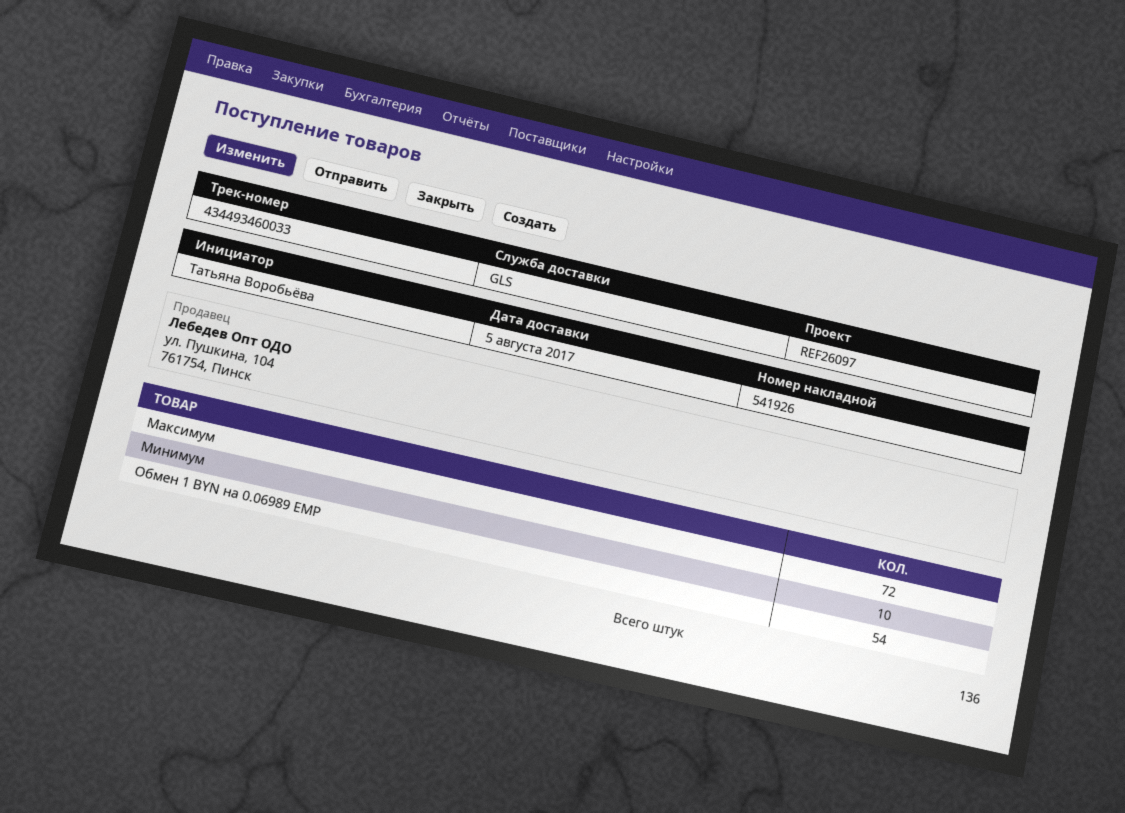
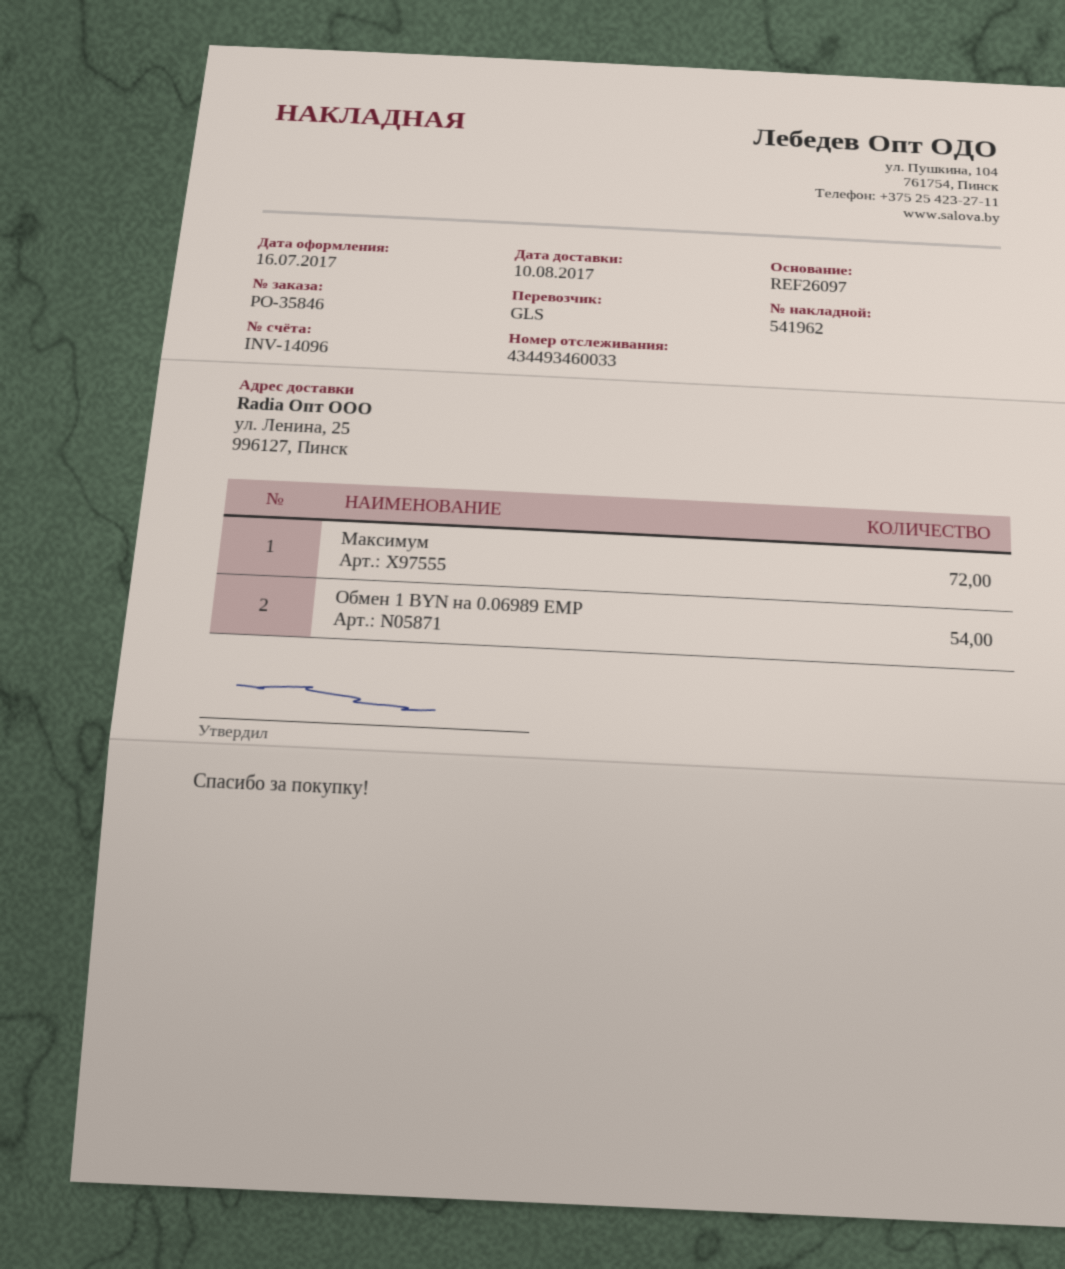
delivery note number: 541926 -> 541962
delivery date: 2017-08-05 -> 2017-08-10
Минимум: 10 -> none

